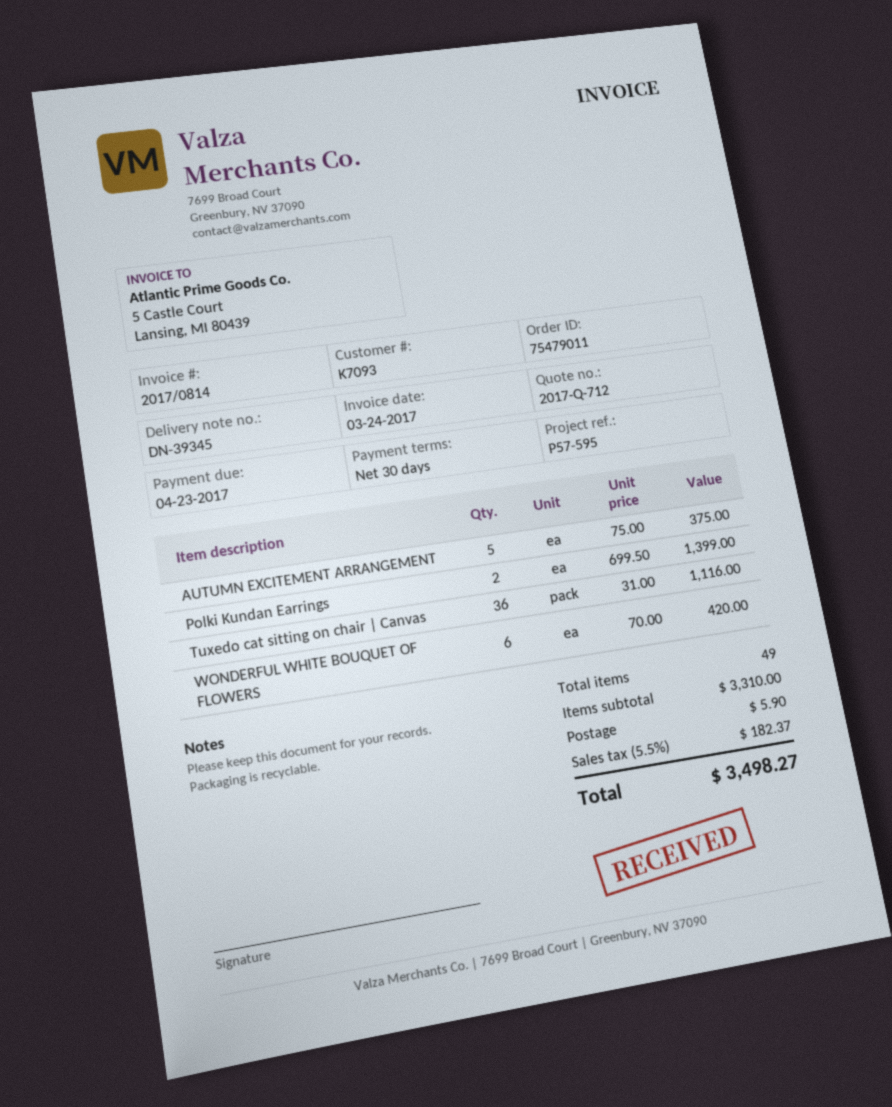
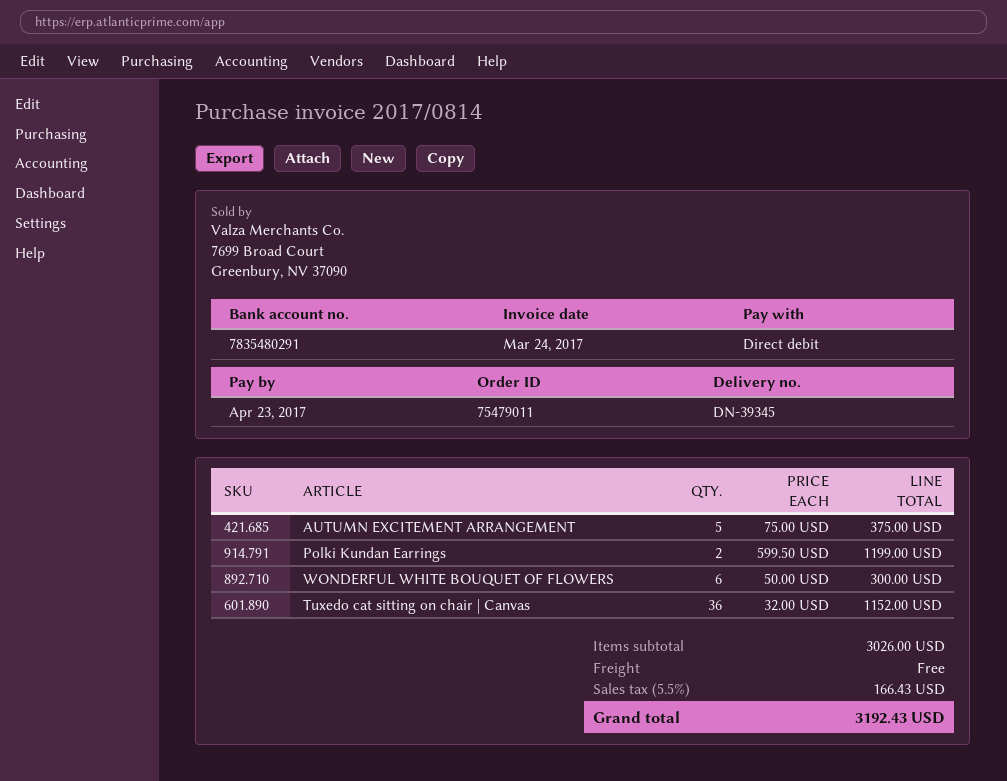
Polki Kundan Earrings: 2 x 699.50 = 1399.00 -> 2 x 599.50 = 1199.00
Tuxedo cat sitting on chair | Canvas: 36 x 31.00 = 1116.00 -> 36 x 32.00 = 1152.00
WONDERFUL WHITE BOUQUET OF FLOWERS: 6 x 70.00 = 420.00 -> 6 x 50.00 = 300.00
subtotal: 3310.00 -> 3026.00
shipping: 5.90 -> 0.00
tax: 5.5% = 182.37 -> 5.5% = 166.43
total: 3498.27 -> 3192.43

